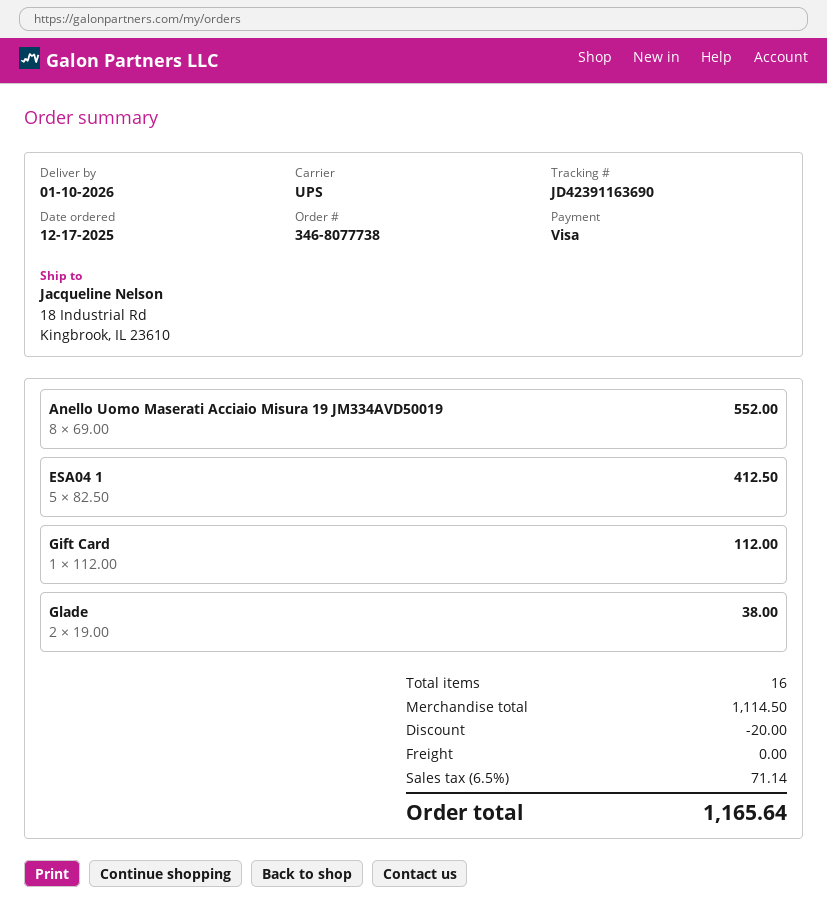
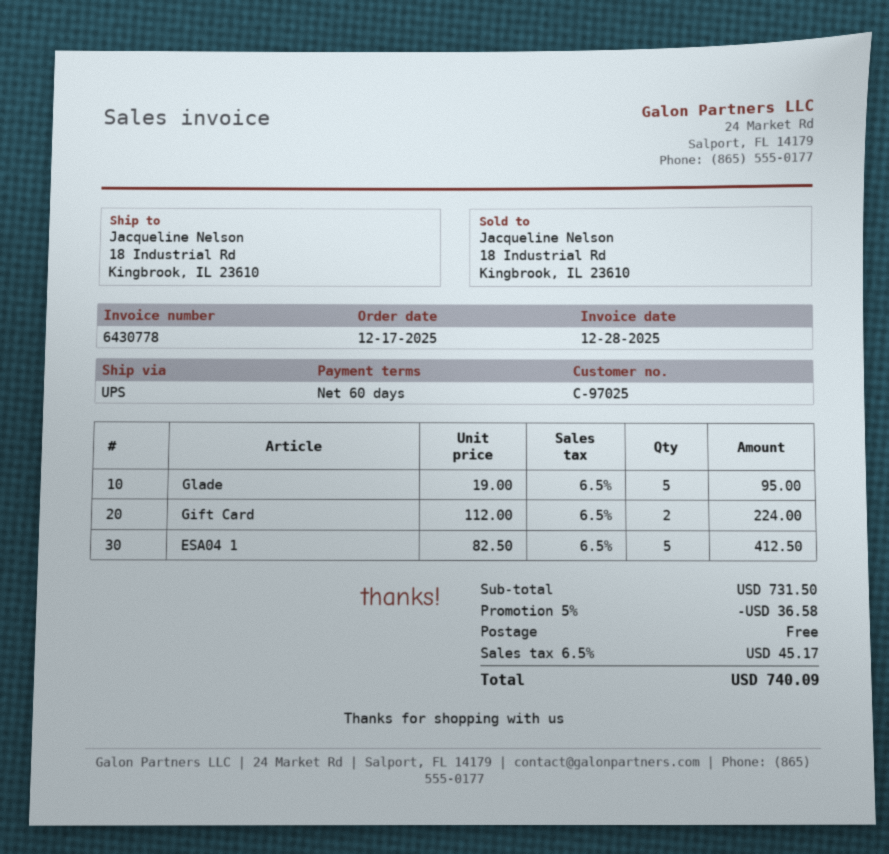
Anello Uomo Maserati Acciaio Misura 19 JM334AVD50019: 8 x 69.00 = 552.00 -> none
Gift Card: 1 x 112.00 = 112.00 -> 2 x 112.00 = 224.00
Glade: 2 x 19.00 = 38.00 -> 5 x 19.00 = 95.00
subtotal: 1114.50 -> 731.50
discount: 20.00 -> 36.58
tax: 6.5% = 71.14 -> 6.5% = 45.17
total: 1165.64 -> 740.09

